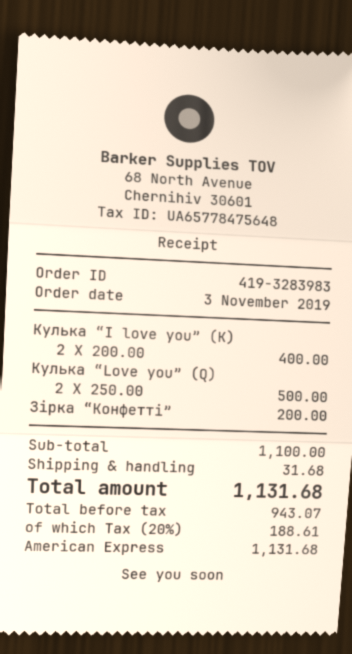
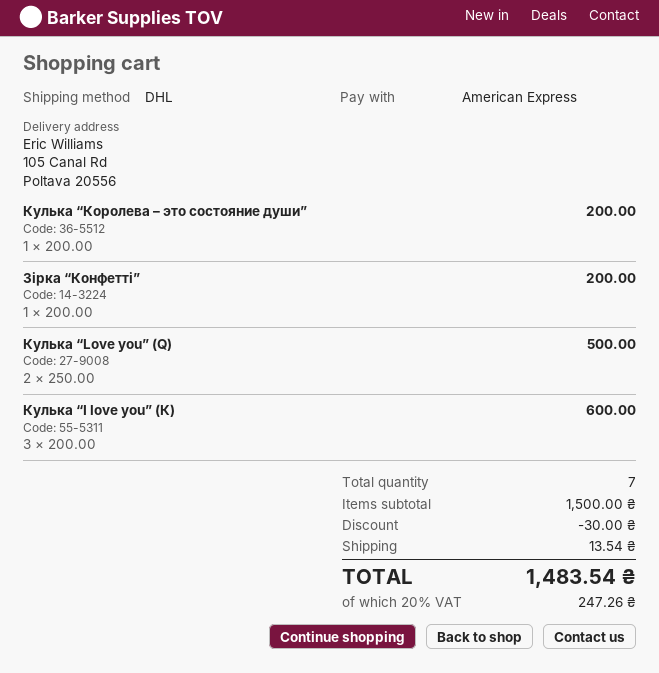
Кулька “I love you” (К): 2 x 200.00 = 400.00 -> 3 x 200.00 = 600.00
Кулька “Королева – это состояние души”: none -> 1 x 200.00 = 200.00
subtotal: 1100.00 -> 1500.00
discount: none -> 30.00
shipping: 31.68 -> 13.54
tax: 20% = 188.61 -> 20% = 247.26
total: 1131.68 -> 1483.54

